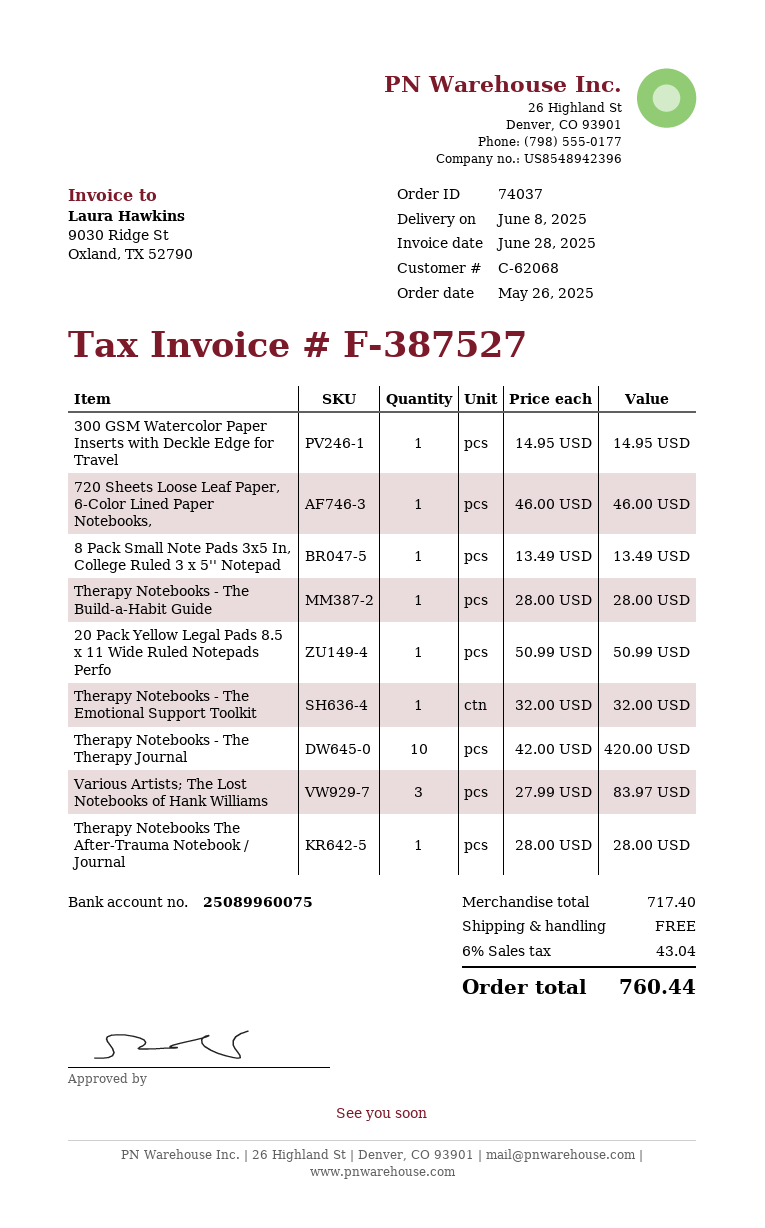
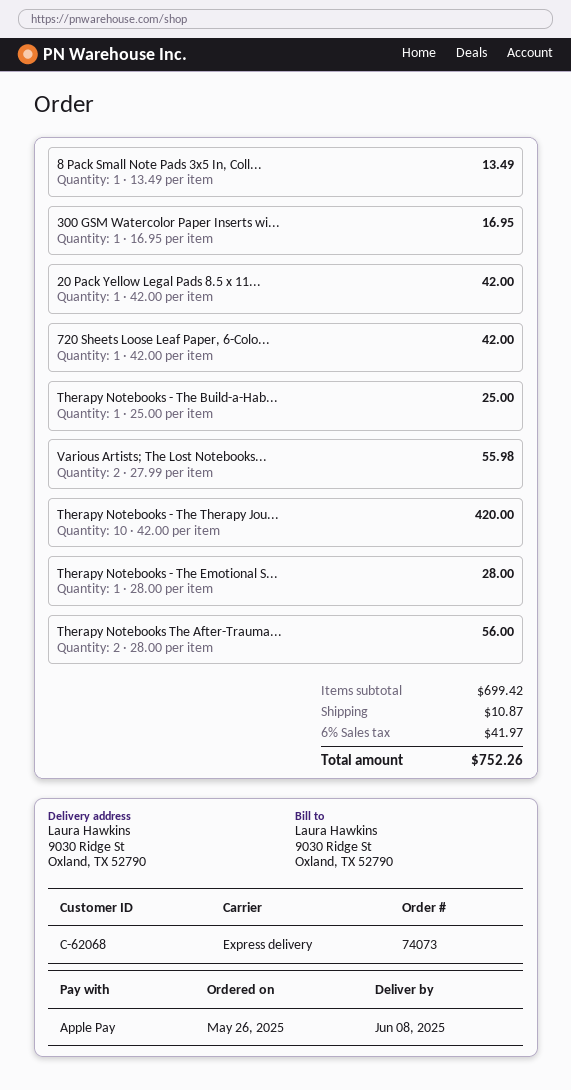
order number: 74037 -> 74073
300 GSM Watercolor Paper Inserts with Deckle Edge for Travel: 1 x 14.95 = 14.95 -> 1 x 16.95 = 16.95
720 Sheets Loose Leaf Paper, 6-Color Lined Paper Notebooks,: 1 x 46.00 = 46.00 -> 1 x 42.00 = 42.00
Therapy Notebooks - The Build-a-Habit Guide: 1 x 28.00 = 28.00 -> 1 x 25.00 = 25.00
20 Pack Yellow Legal Pads 8.5 x 11 Wide Ruled Notepads Perfo: 1 x 50.99 = 50.99 -> 1 x 42.00 = 42.00
Therapy Notebooks - The Emotional Support Toolkit: 1 x 32.00 = 32.00 -> 1 x 28.00 = 28.00
Various Artists; The Lost Notebooks of Hank Williams: 3 x 27.99 = 83.97 -> 2 x 27.99 = 55.98
Therapy Notebooks The After-Trauma Notebook / Journal: 1 x 28.00 = 28.00 -> 2 x 28.00 = 56.00
subtotal: 717.40 -> 699.42
shipping: 0.00 -> 10.87
tax: 6% = 43.04 -> 6% = 41.97
total: 760.44 -> 752.26

